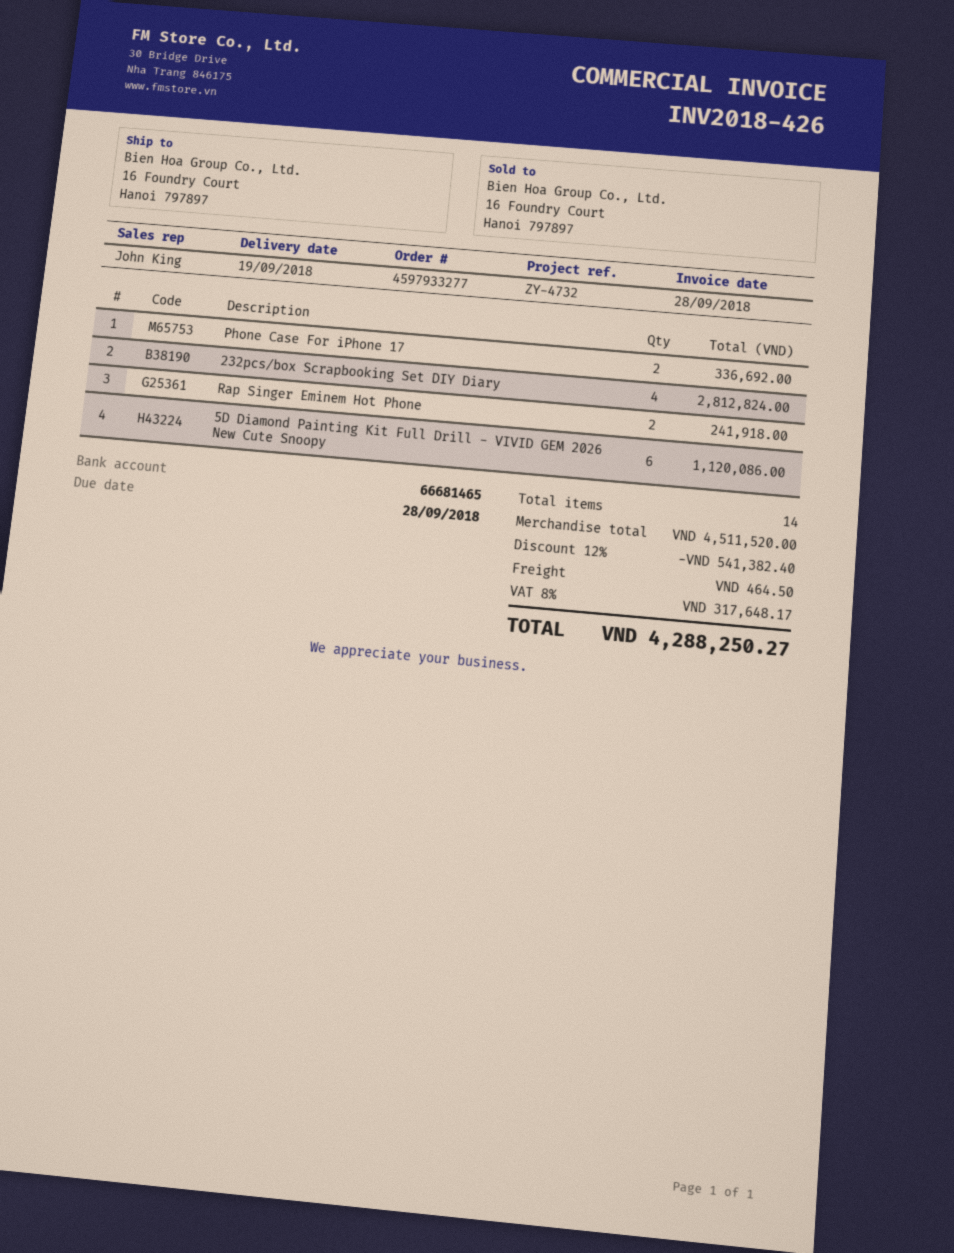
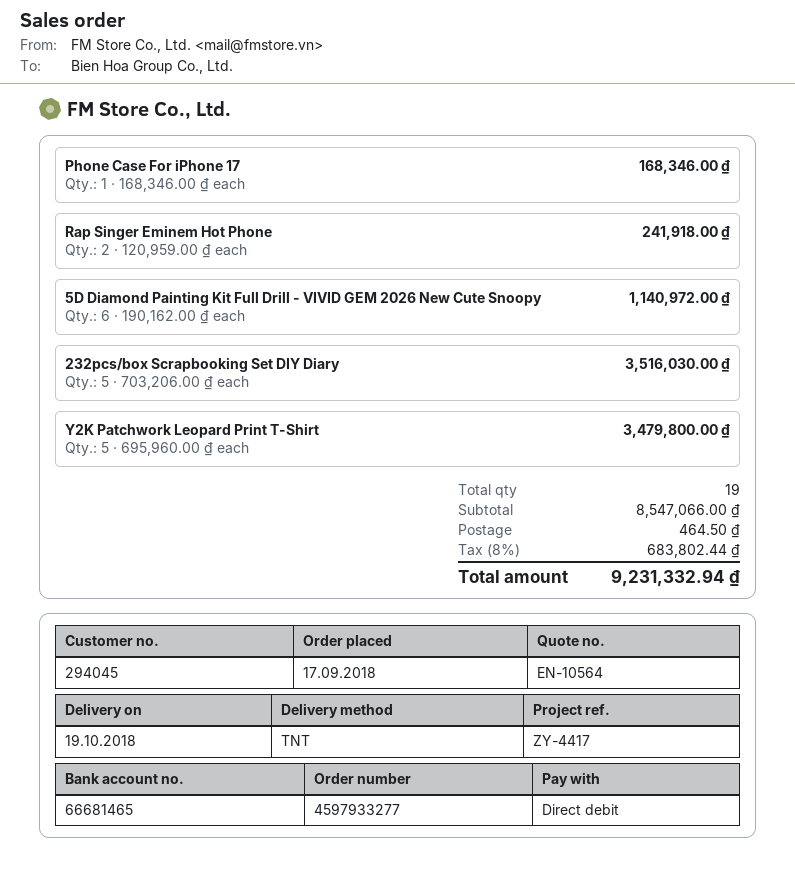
delivery date: 2018-09-19 -> 2018-10-19
reference: ZY-4732 -> ZY-4417
Phone Case For iPhone 17: 2 for 336692.00 -> 1 for 168346.00
232pcs/box Scrapbooking Set DIY Diary: 4 for 2812824.00 -> 5 for 3516030.00
5D Diamond Painting Kit Full Drill - VIVID GEM 2026 New Cute Snoopy: 6 for 1120086.00 -> 6 for 1140972.00
Y2K Patchwork Leopard Print T-Shirt: none -> 5 for 3479800.00
total quantity: 14 -> 19
subtotal: 4511520.00 -> 8547066.00
discount: 12% = 541382.40 -> none
tax: 8% = 317648.17 -> 8% = 683802.44
total: 4288250.27 -> 9231332.94

